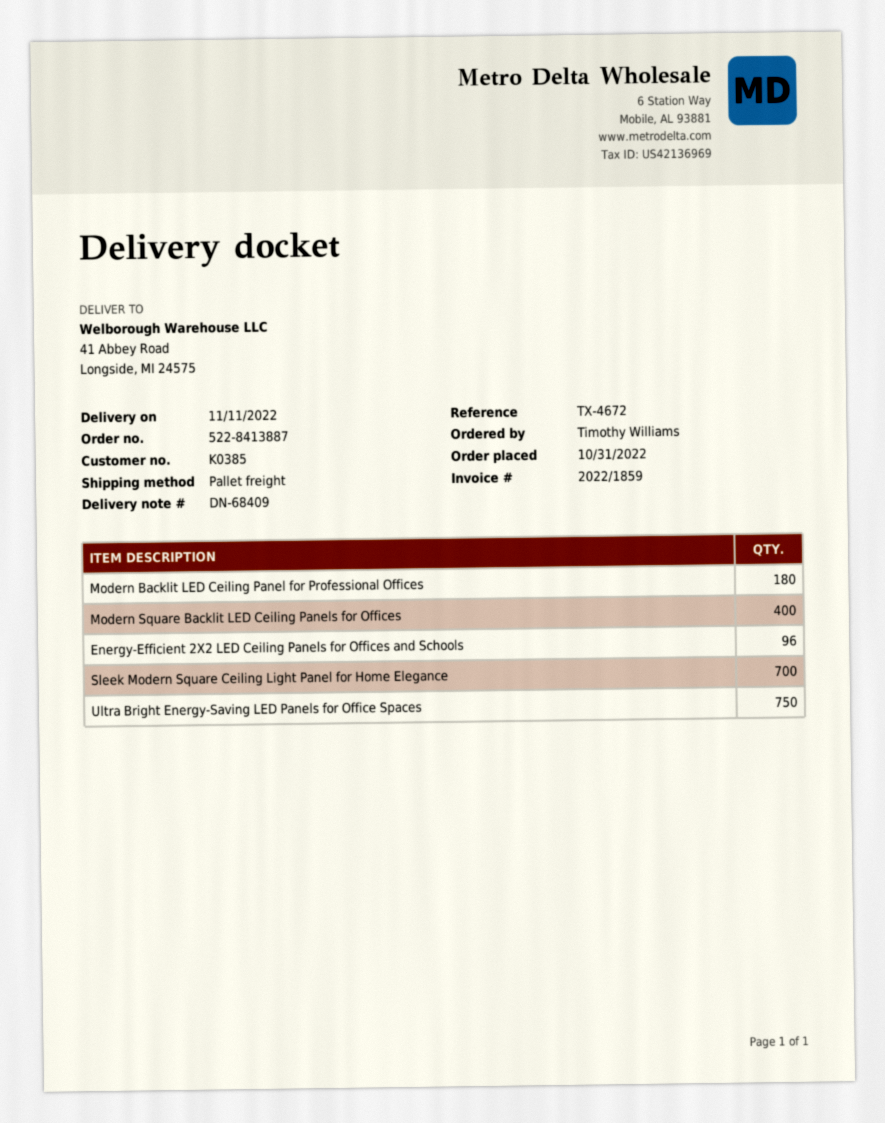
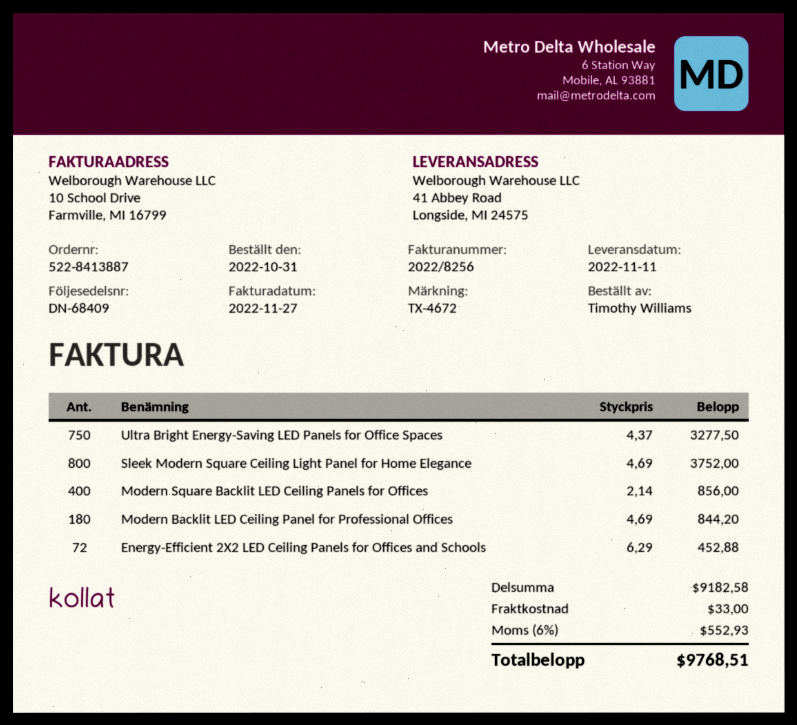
invoice number: 2022/1859 -> 2022/8256
Energy-Efficient 2X2 LED Ceiling Panels for Offices and Schools: 96 -> 72
Sleek Modern Square Ceiling Light Panel for Home Elegance: 700 -> 800

